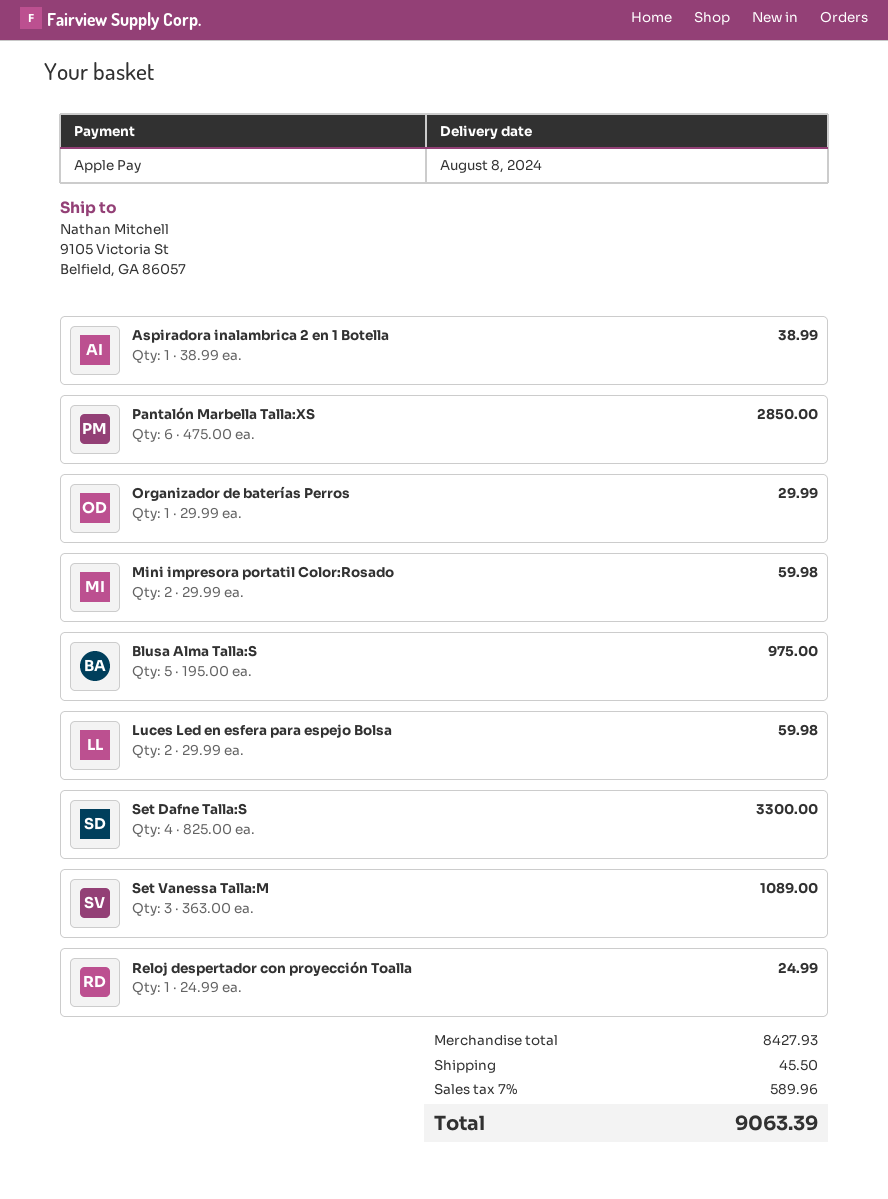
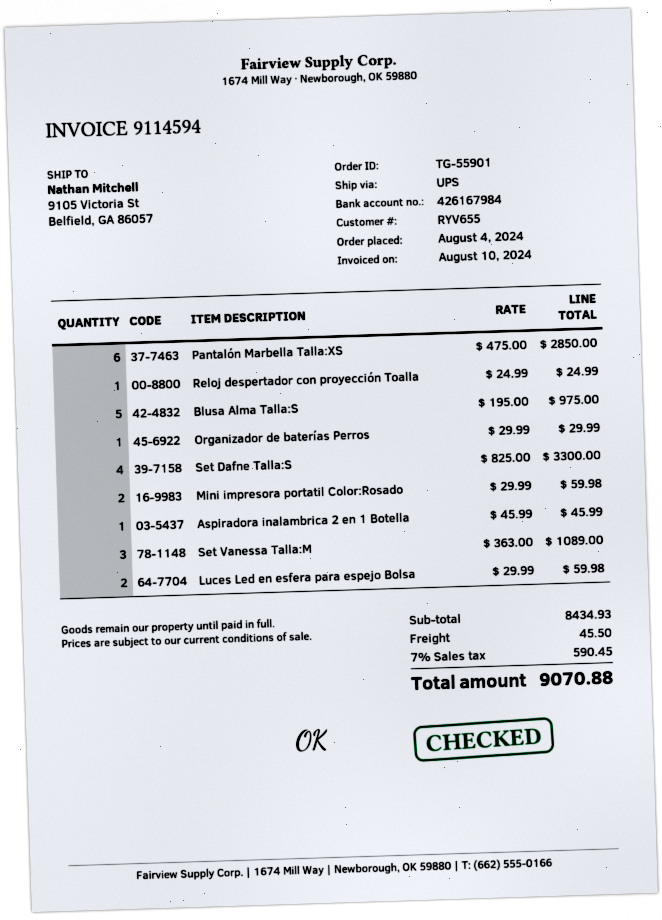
Aspiradora inalambrica 2 en 1 Botella: 1 x 38.99 = 38.99 -> 1 x 45.99 = 45.99
subtotal: 8427.93 -> 8434.93
tax: 7% = 589.96 -> 7% = 590.45
total: 9063.39 -> 9070.88

